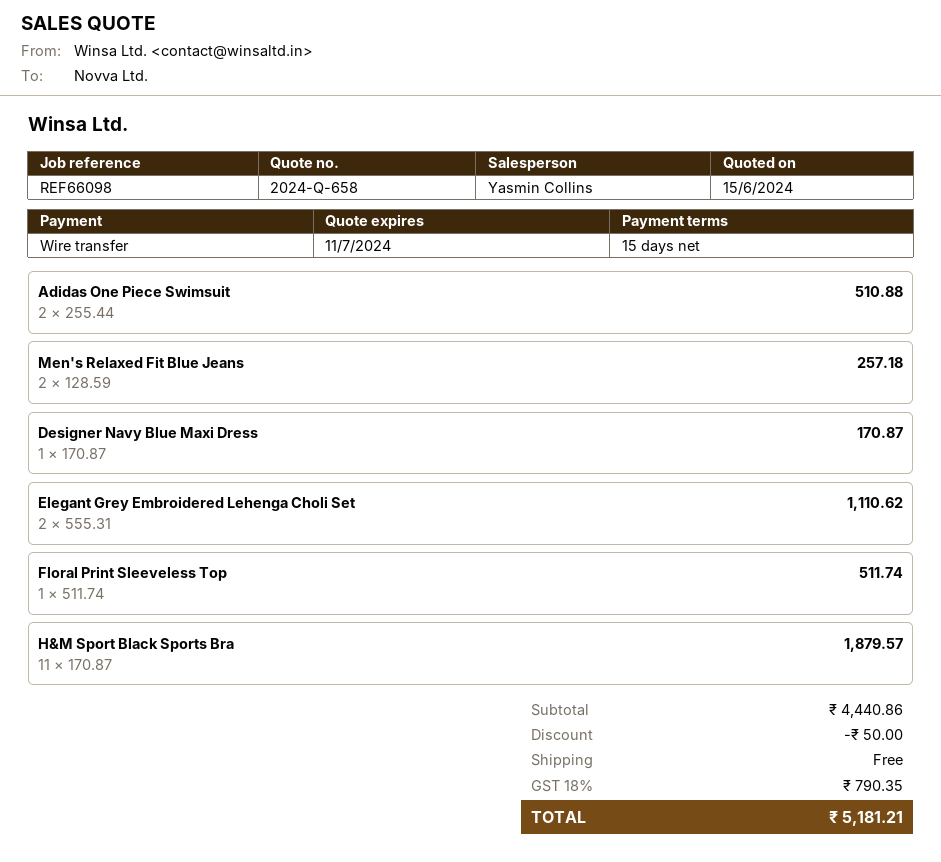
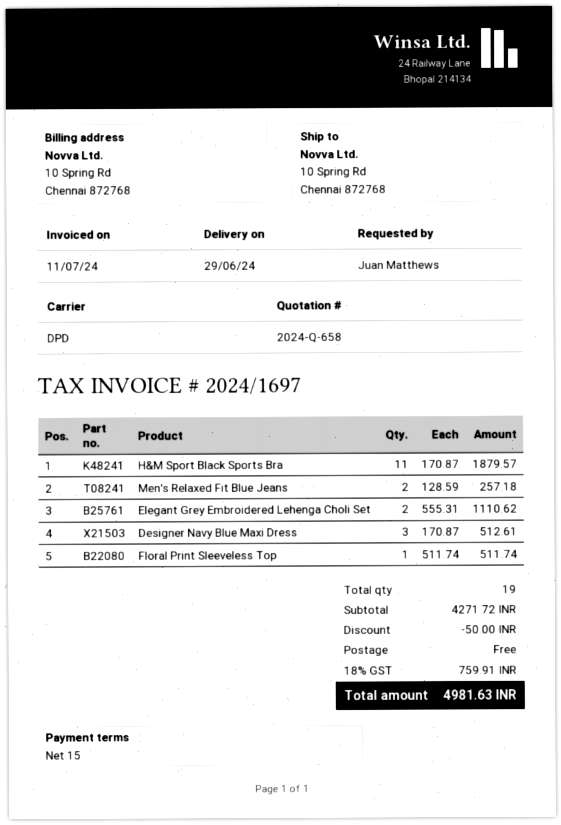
Adidas One Piece Swimsuit: 2 x 255.44 = 510.88 -> none
Designer Navy Blue Maxi Dress: 1 x 170.87 = 170.87 -> 3 x 170.87 = 512.61
subtotal: 4440.86 -> 4271.72
tax: 18% = 790.35 -> 18% = 759.91
total: 5181.21 -> 4981.63

